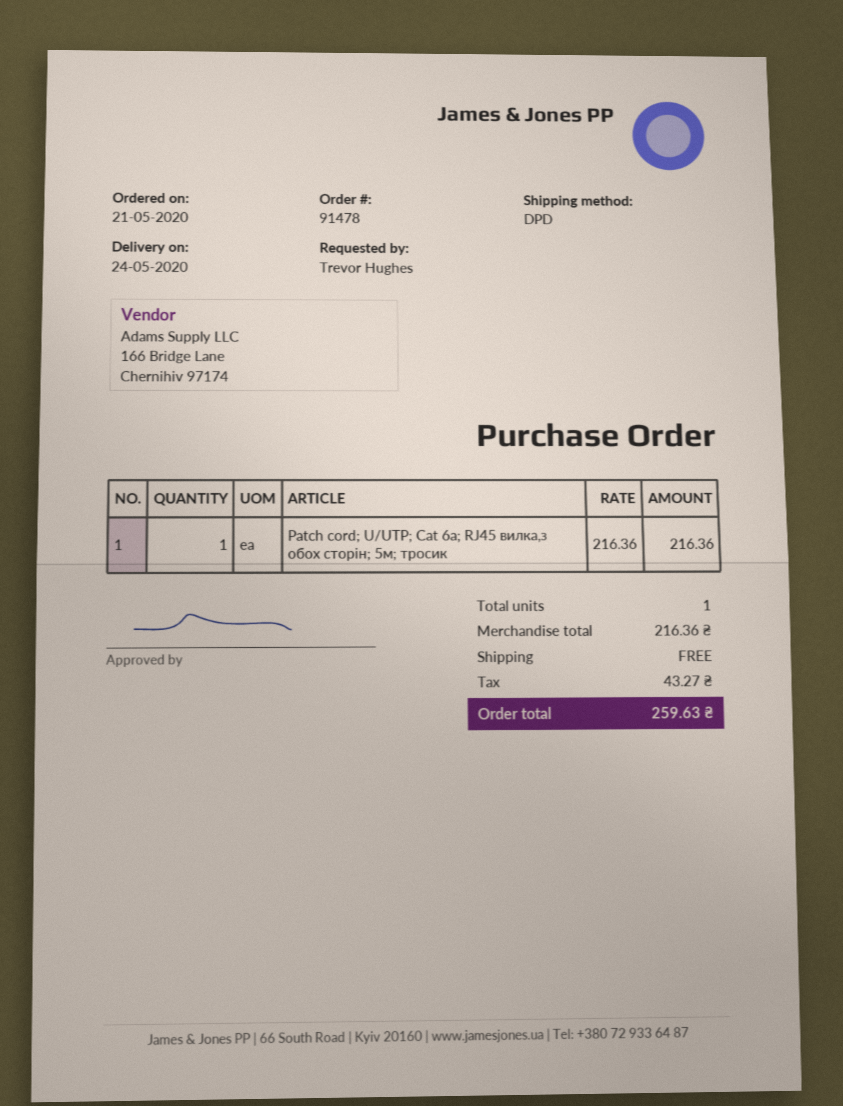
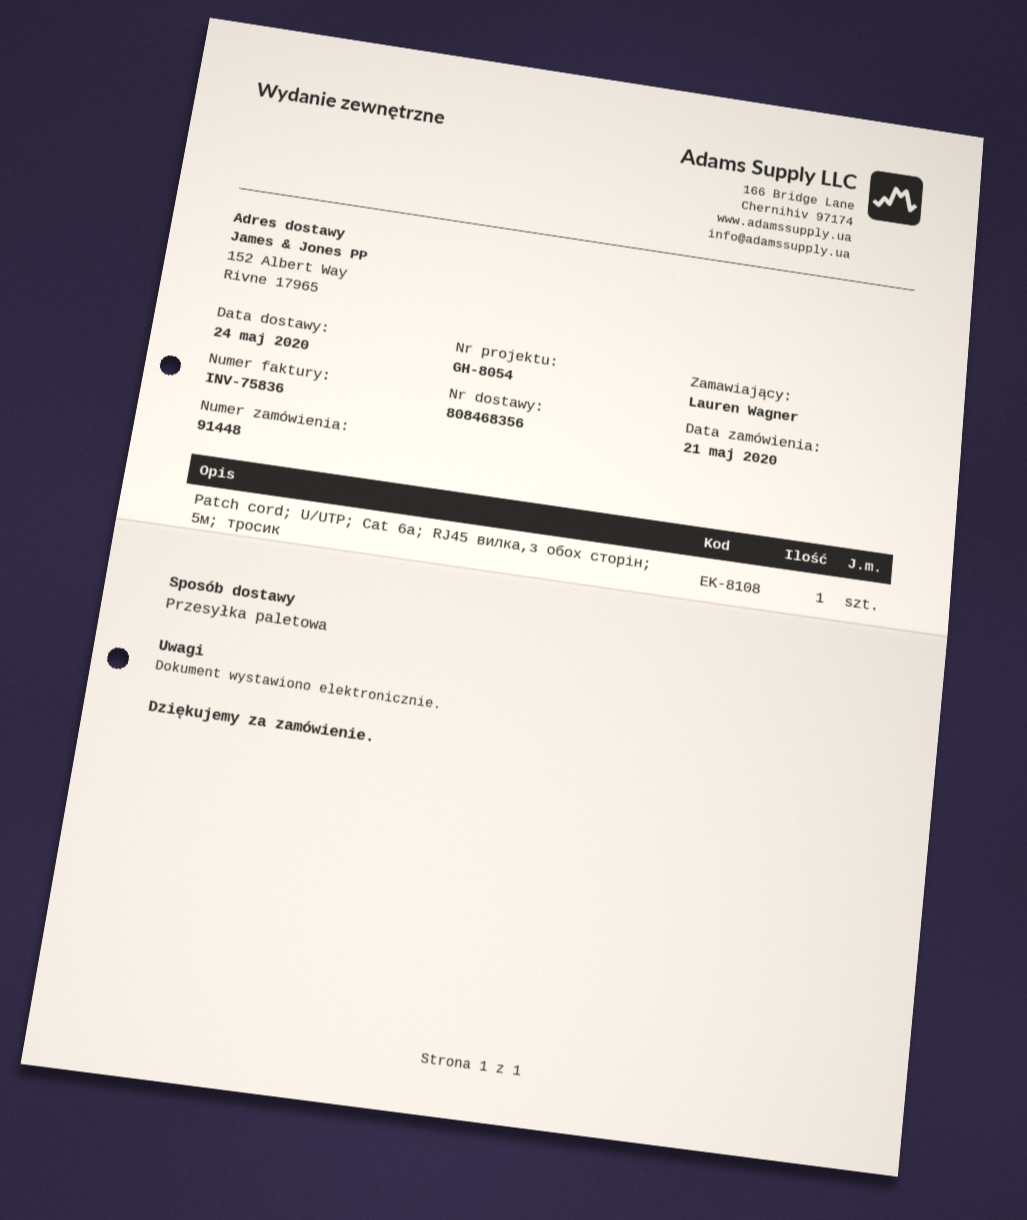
order number: 91478 -> 91448
ordered by: Trevor Hughes -> Lauren Wagner
shipping method: DPD -> pallet freight

